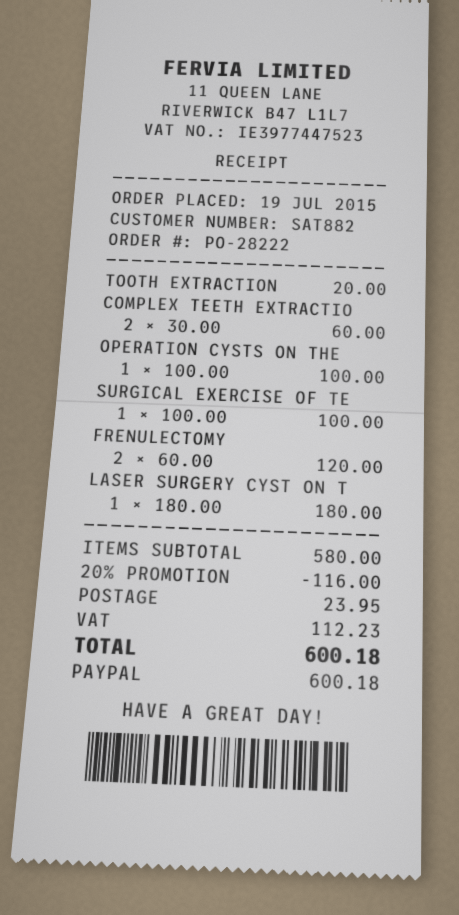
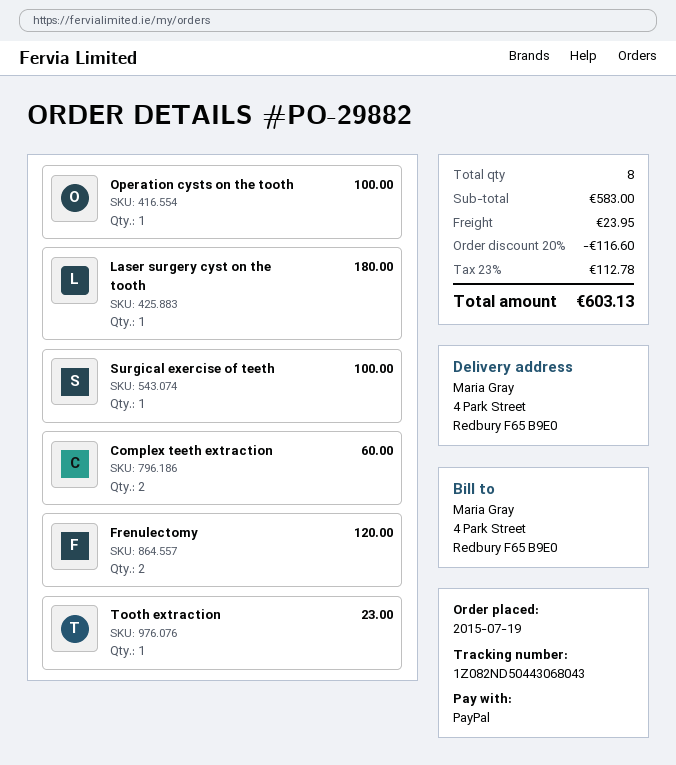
order number: PO-28222 -> PO-29882
TOOTH EXTRACTION: 1 for 20.00 -> 1 for 23.00
subtotal: 580.00 -> 583.00
discount: 20% = 116.00 -> 20% = 116.60
tax: 112.23 -> 112.78
total: 600.18 -> 603.13

